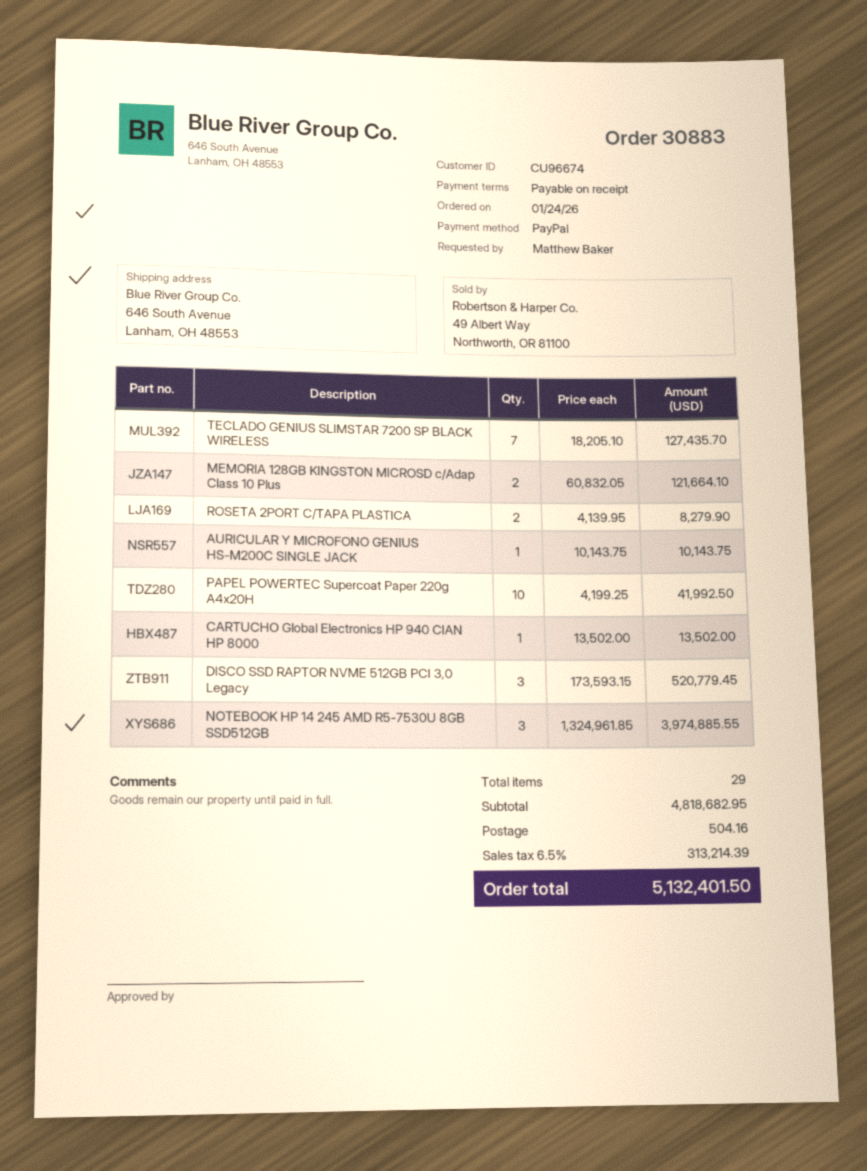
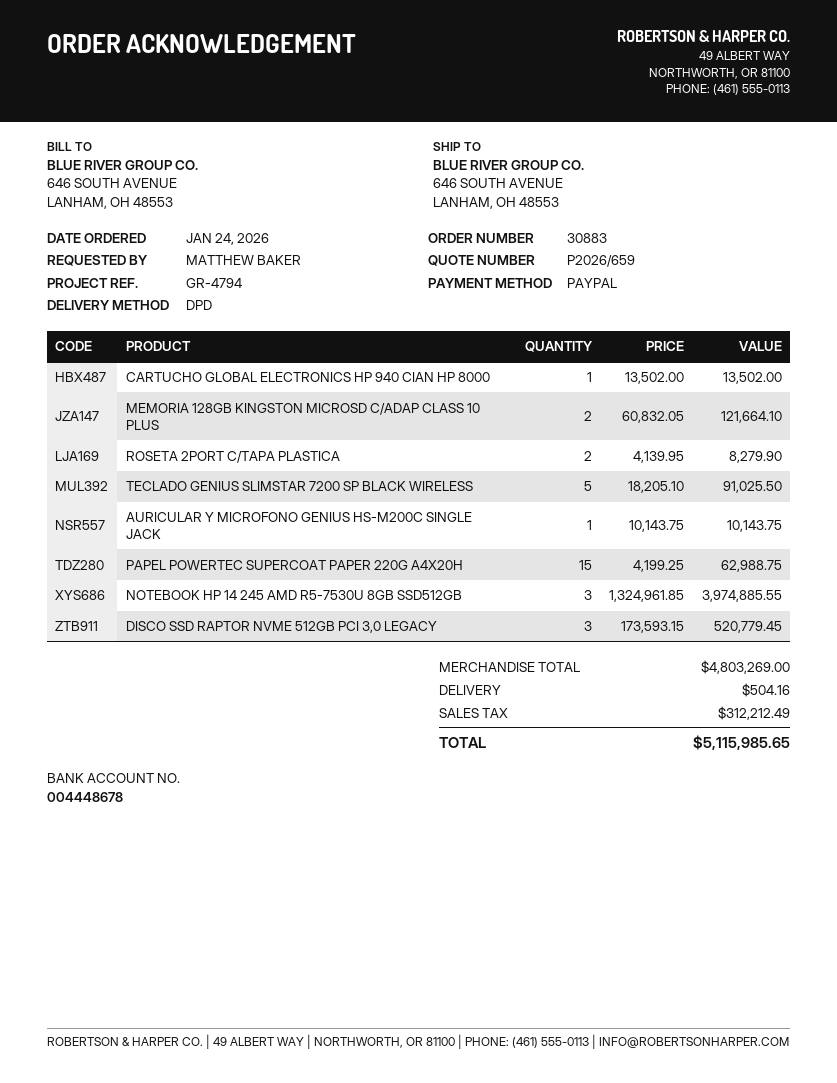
TECLADO GENIUS SLIMSTAR 7200 SP BLACK WIRELESS: 7 x 18205.10 = 127435.70 -> 5 x 18205.10 = 91025.50
PAPEL POWERTEC Supercoat Paper 220g A4x20H: 10 x 4199.25 = 41992.50 -> 15 x 4199.25 = 62988.75
subtotal: 4818682.95 -> 4803269.00
tax: 313214.39 -> 312212.49
total: 5132401.50 -> 5115985.65

